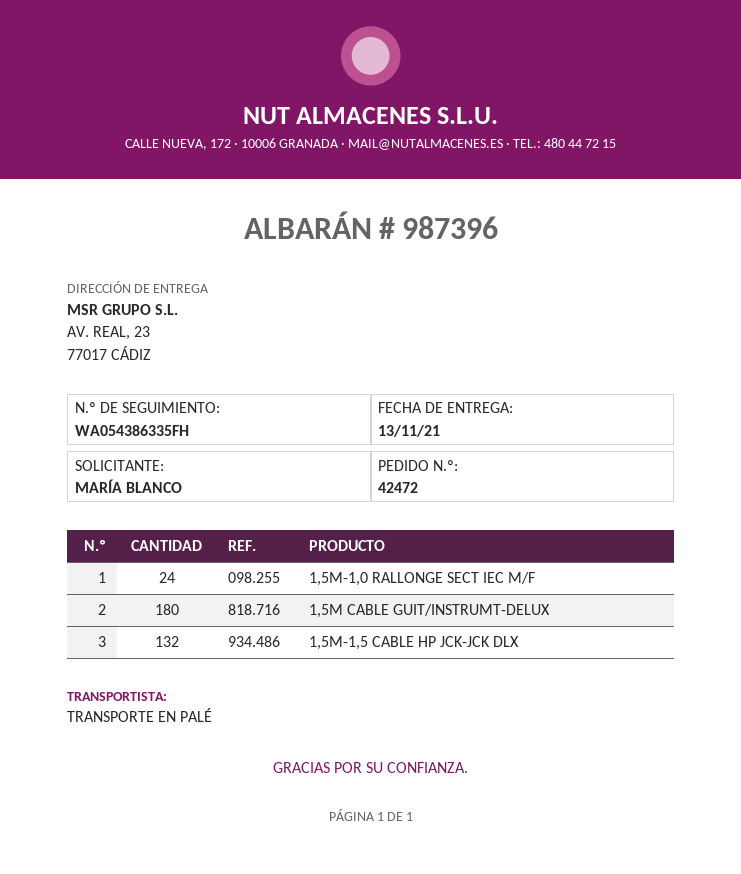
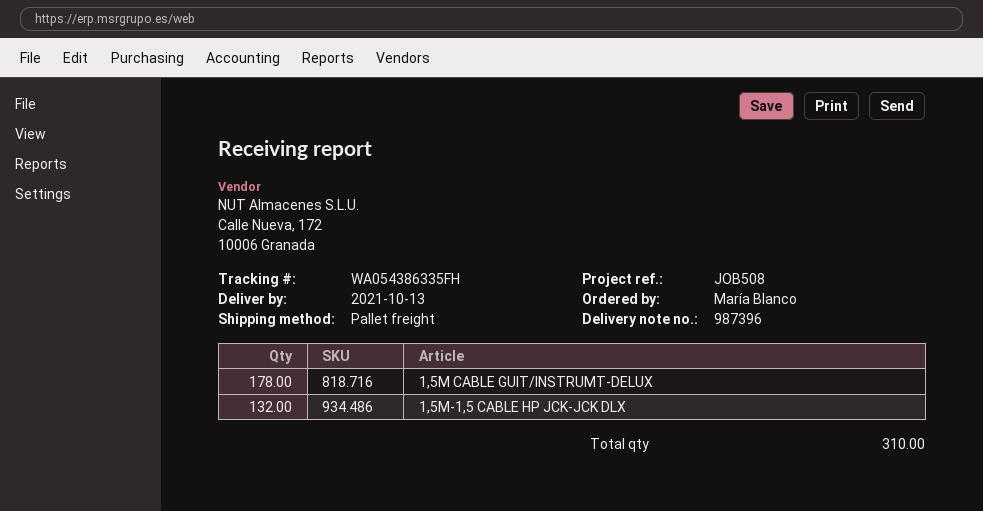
delivery date: 2021-11-13 -> 2021-10-13
1,5M-1,0 RALLONGE SECT IEC M/F: 24 -> none
1,5M CABLE GUIT/INSTRUMT-DELUX: 180 -> 178

